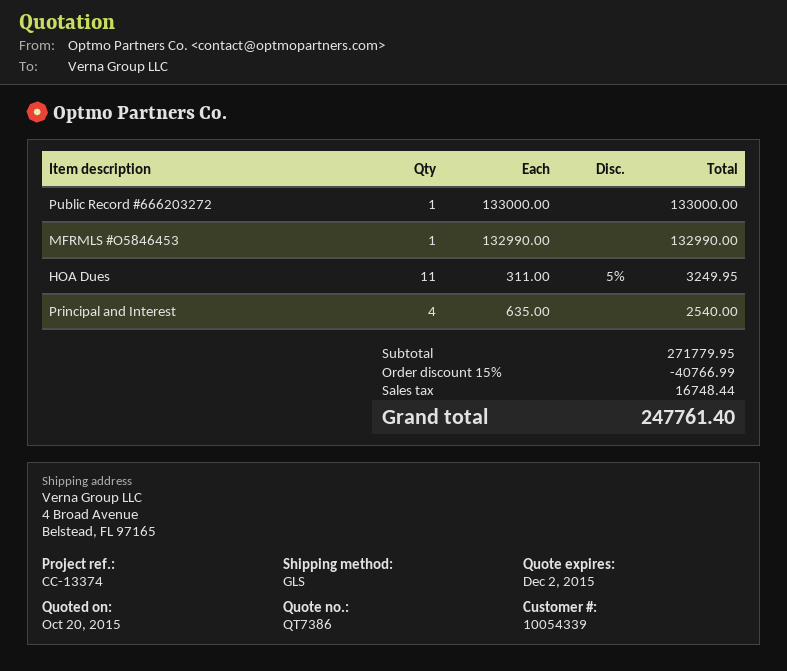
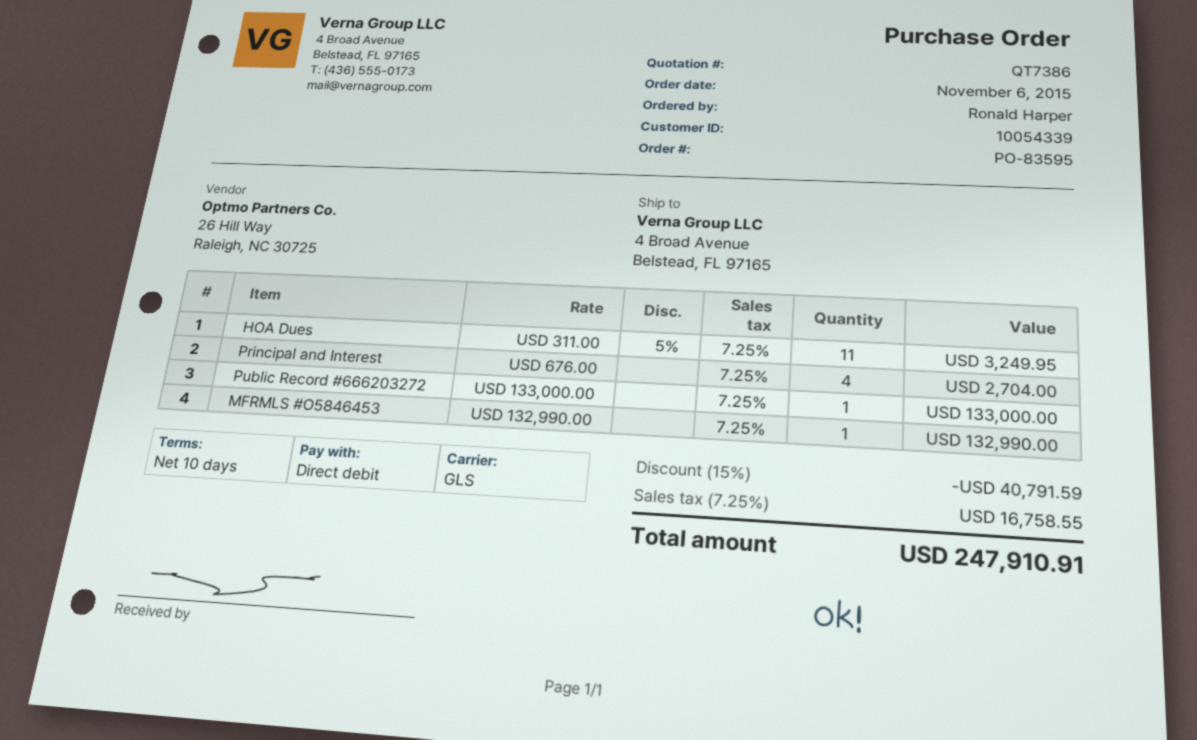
Principal and Interest: 4 x 635.00 = 2540.00 -> 4 x 676.00 = 2704.00
discount: 15% = 40766.99 -> 15% = 40791.59
tax: 16748.44 -> 16758.55
total: 247761.40 -> 247910.91

